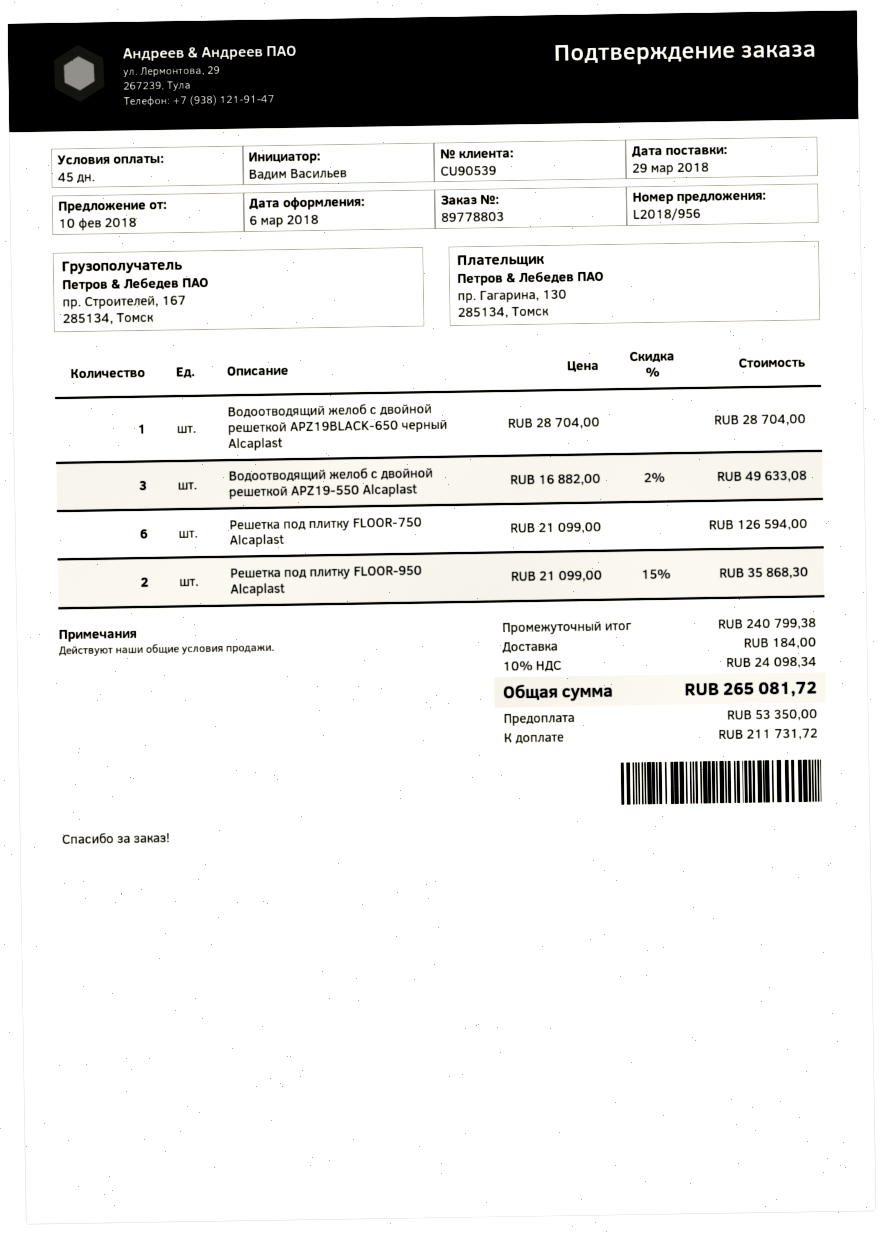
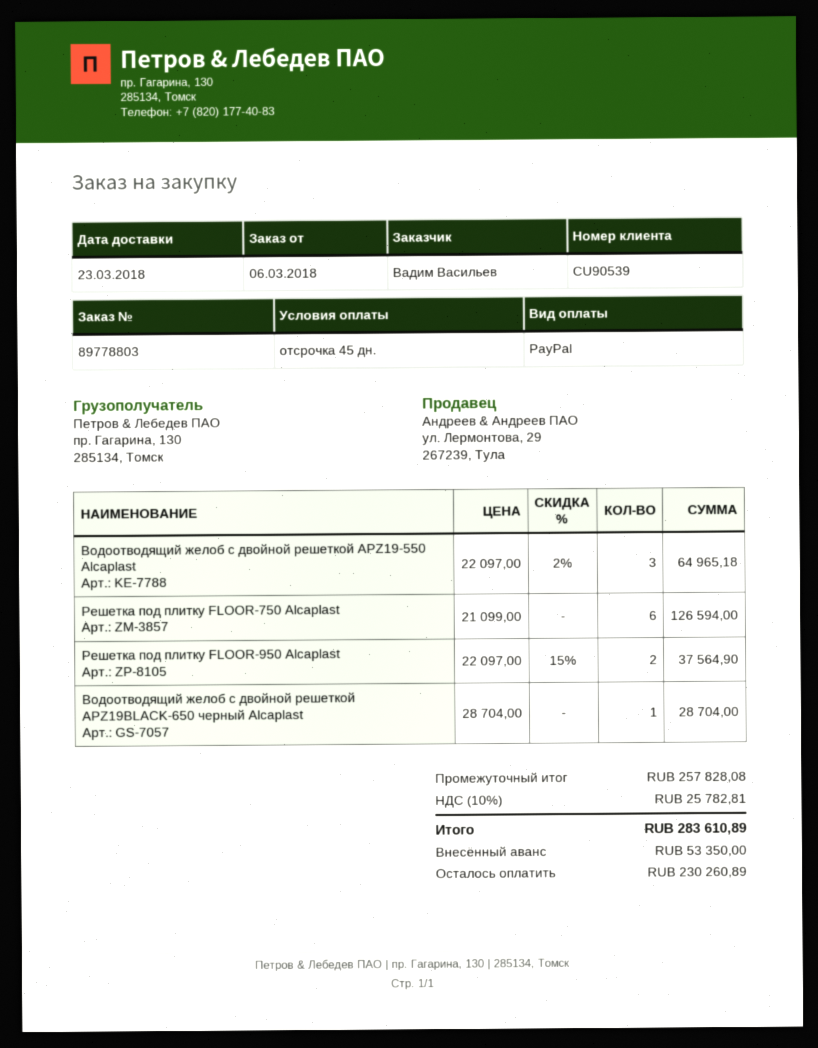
delivery date: 2018-03-29 -> 2018-03-23
ship to: пр. Строителей, 167, 285134, Томск -> пр. Гагарина, 130, 285134, Томск
Водоотводящий желоб с двойной решеткой APZ19-550 Alcaplast: 3 x 16882.00 - 2% = 49633.08 -> 3 x 22097.00 - 2% = 64965.18
Решетка под плитку FLOOR-950 Alcaplast: 2 x 21099.00 - 15% = 35868.30 -> 2 x 22097.00 - 15% = 37564.90
subtotal: 240799.38 -> 257828.08
shipping: 184.00 -> none
tax: 10% = 24098.34 -> 10% = 25782.81
total: 265081.72 -> 283610.89
balance: 211731.72 -> 230260.89

